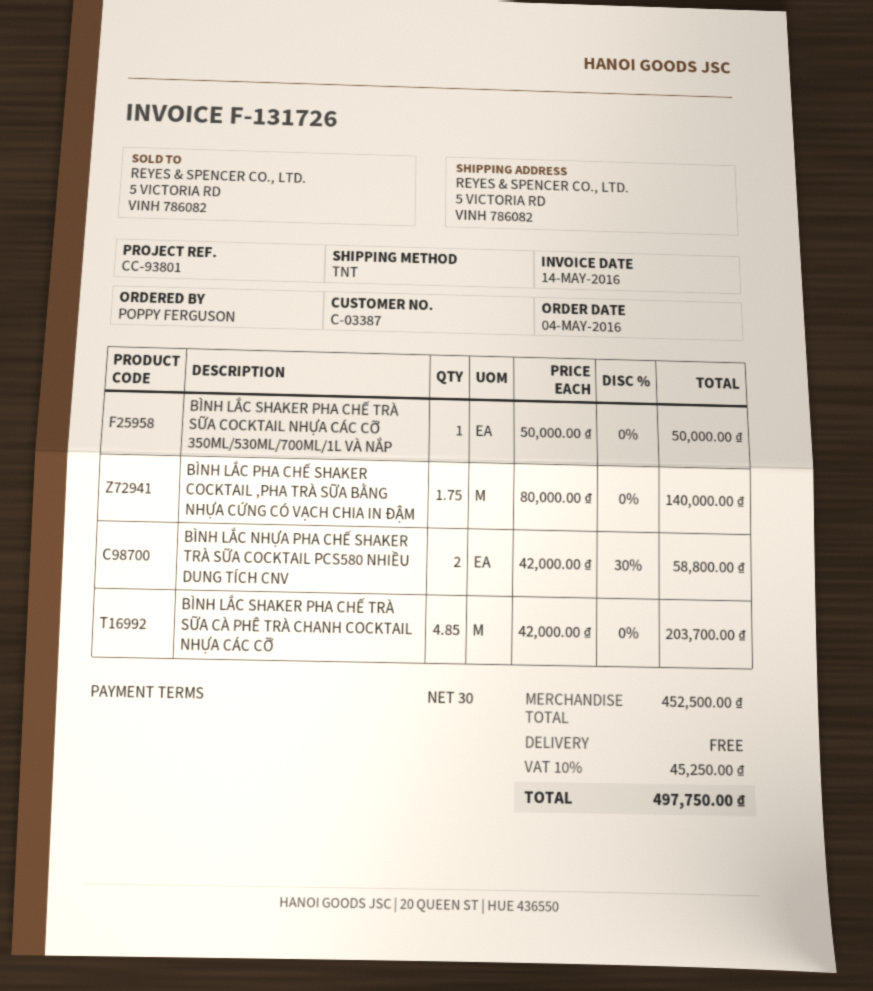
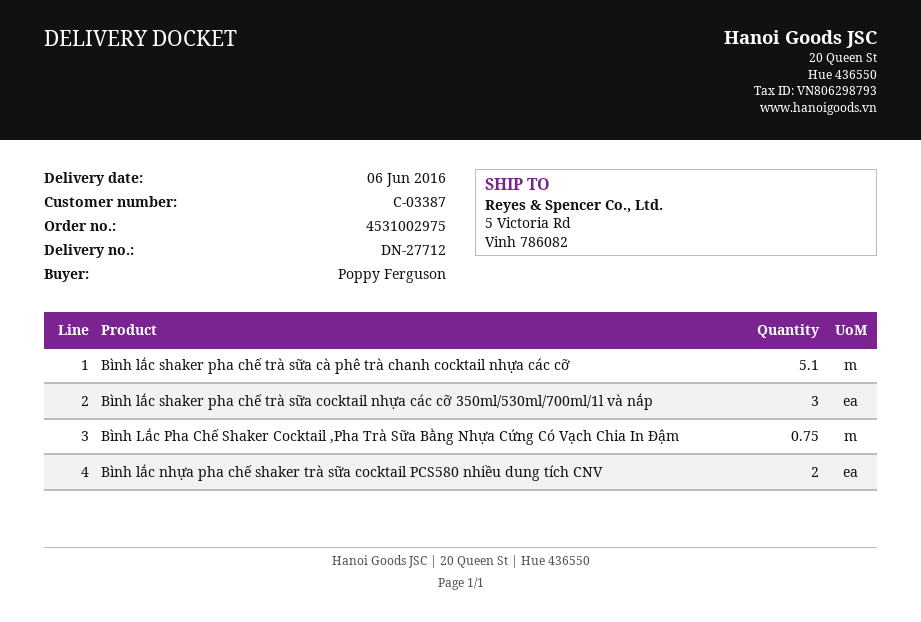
BÌNH LẮC SHAKER PHA CHẾ TRÀ SỮA COCKTAIL NHỰA CÁC CỠ 350ML/530ML/700ML/1L VÀ NẮP: 1 -> 3
BÌNH LẮC PHA CHẾ SHAKER COCKTAIL ,PHA TRÀ SỮA BẰNG NHỰA CỨNG CÓ VẠCH CHIA IN ĐẬM: 1.75 -> 0.75
BÌNH LẮC SHAKER PHA CHẾ TRÀ SỮA CÀ PHÊ TRÀ CHANH COCKTAIL NHỰA CÁC CỠ: 4.85 -> 5.1

